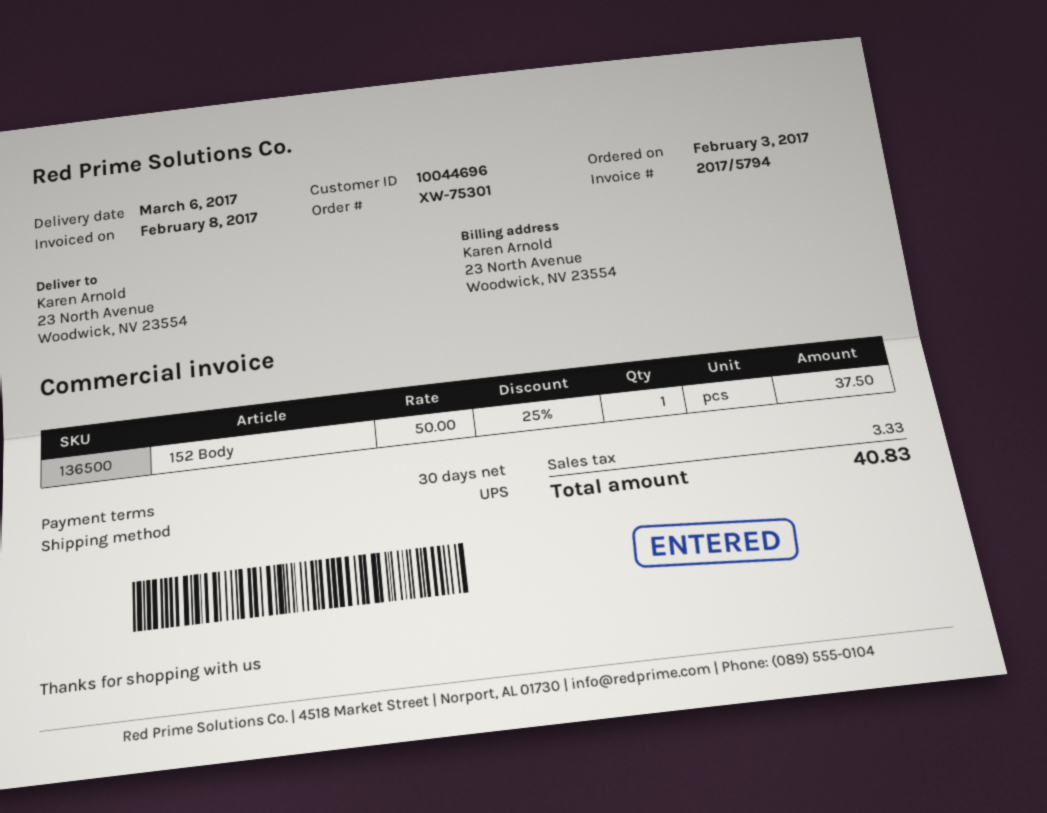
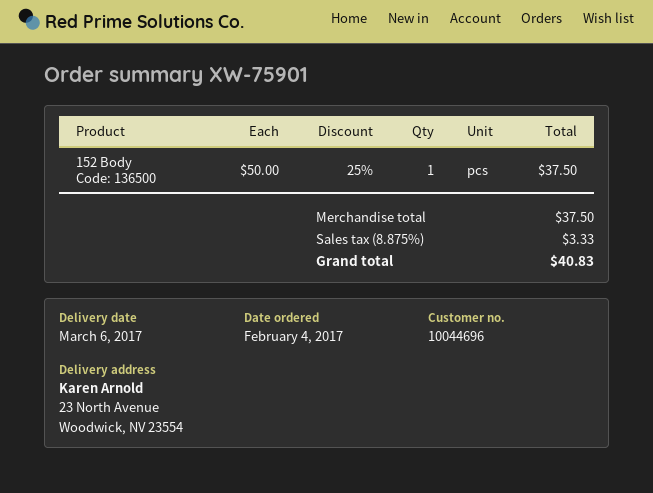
order number: XW-75301 -> XW-75901
order date: 2017-02-03 -> 2017-02-04

